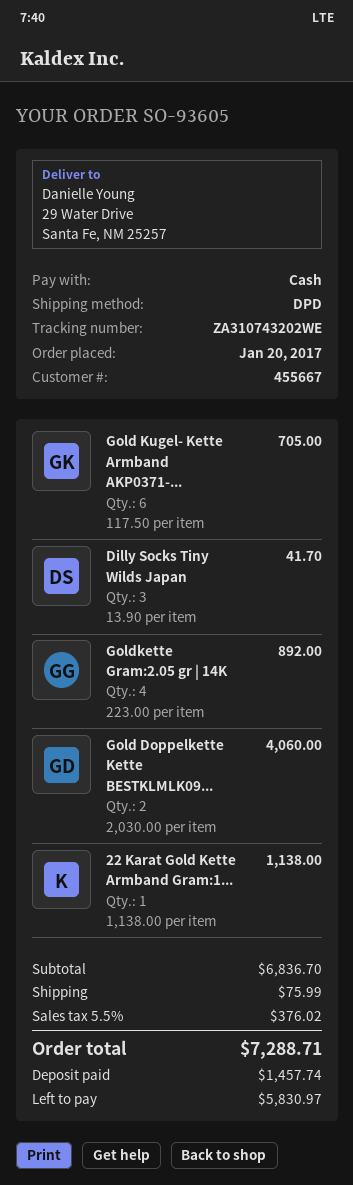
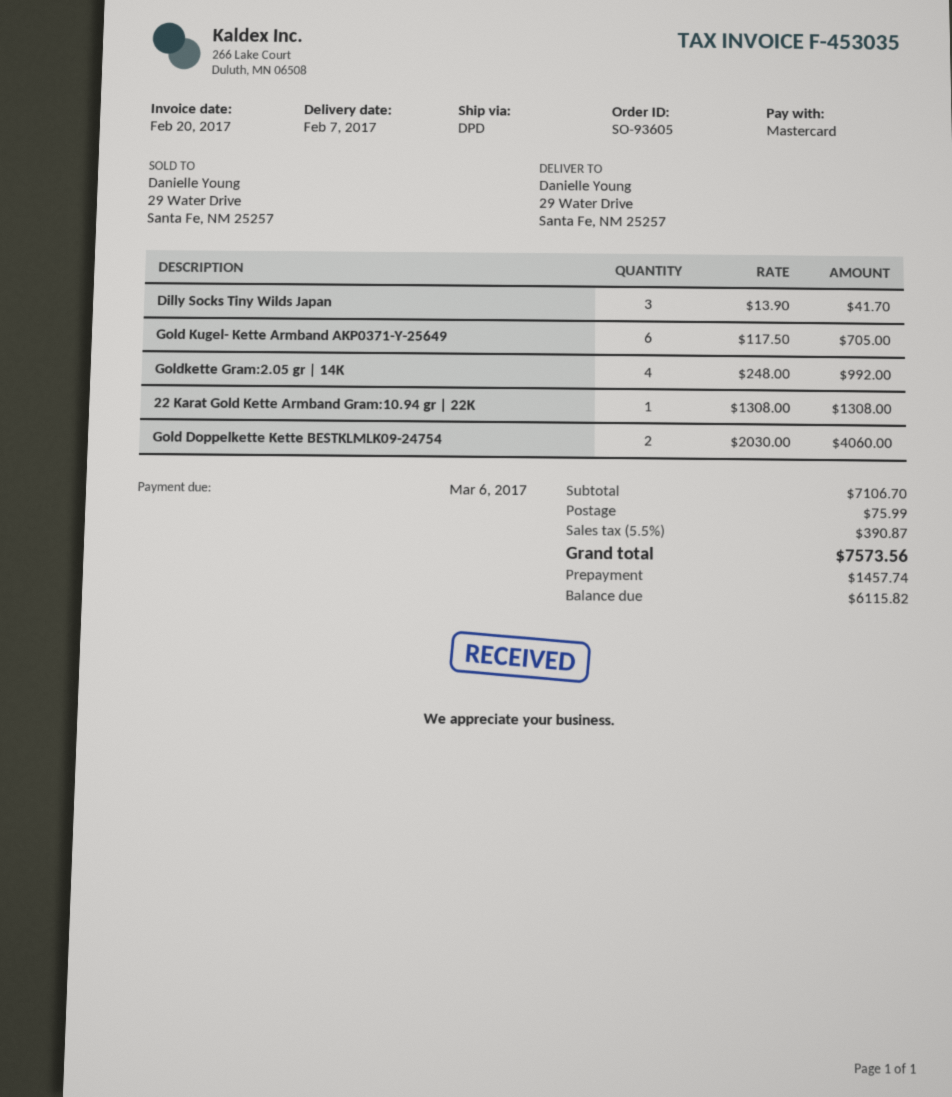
payment method: cash -> Mastercard
Goldkette Gram:2.05 gr | 14K: 4 x 223.00 = 892.00 -> 4 x 248.00 = 992.00
22 Karat Gold Kette Armband Gram:1...: 1 x 1138.00 = 1138.00 -> 1 x 1308.00 = 1308.00
subtotal: 6836.70 -> 7106.70
tax: 5.5% = 376.02 -> 5.5% = 390.87
total: 7288.71 -> 7573.56
balance: 5830.97 -> 6115.82

